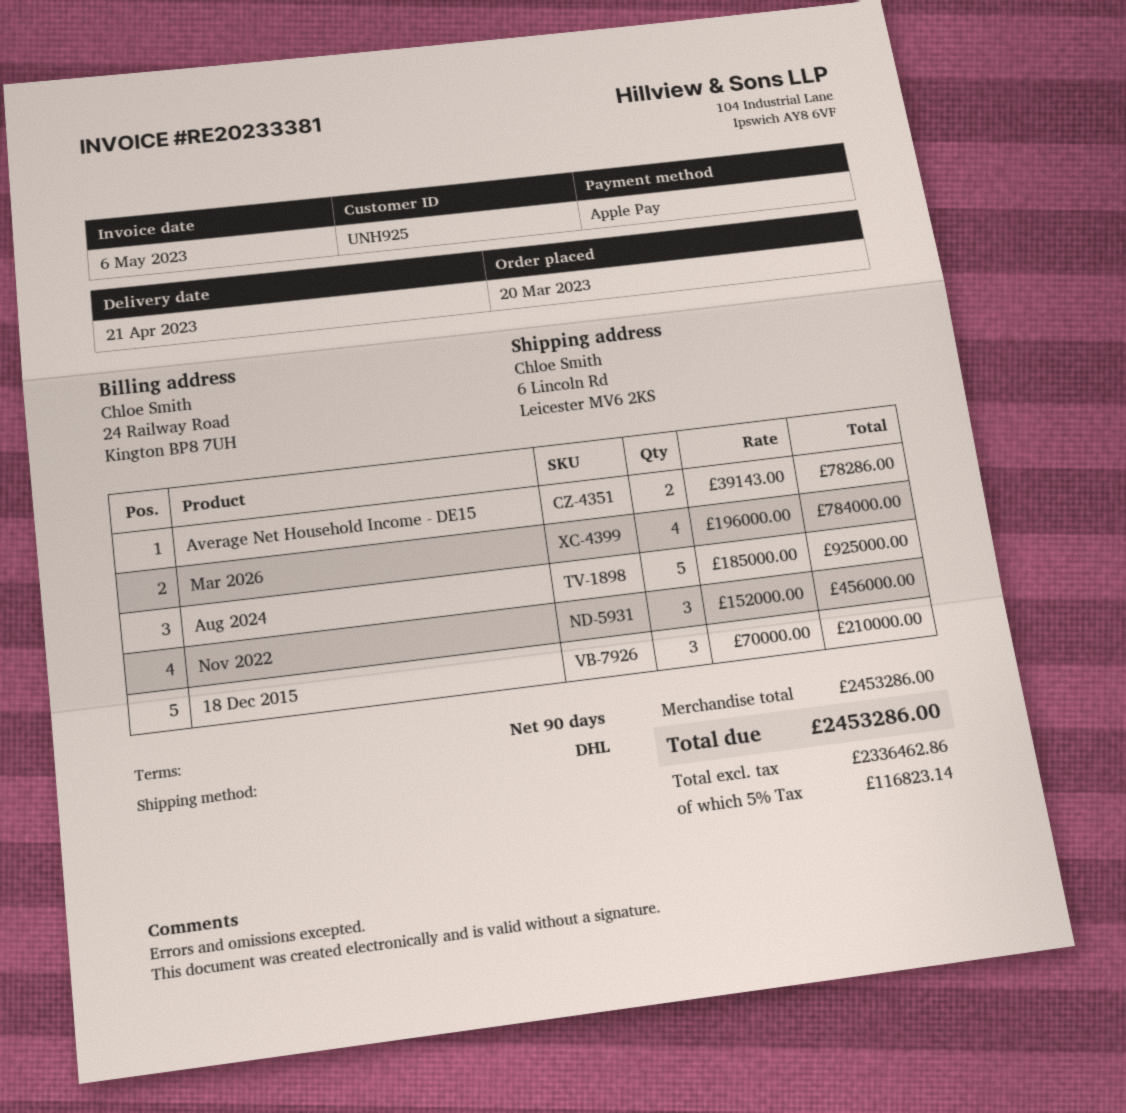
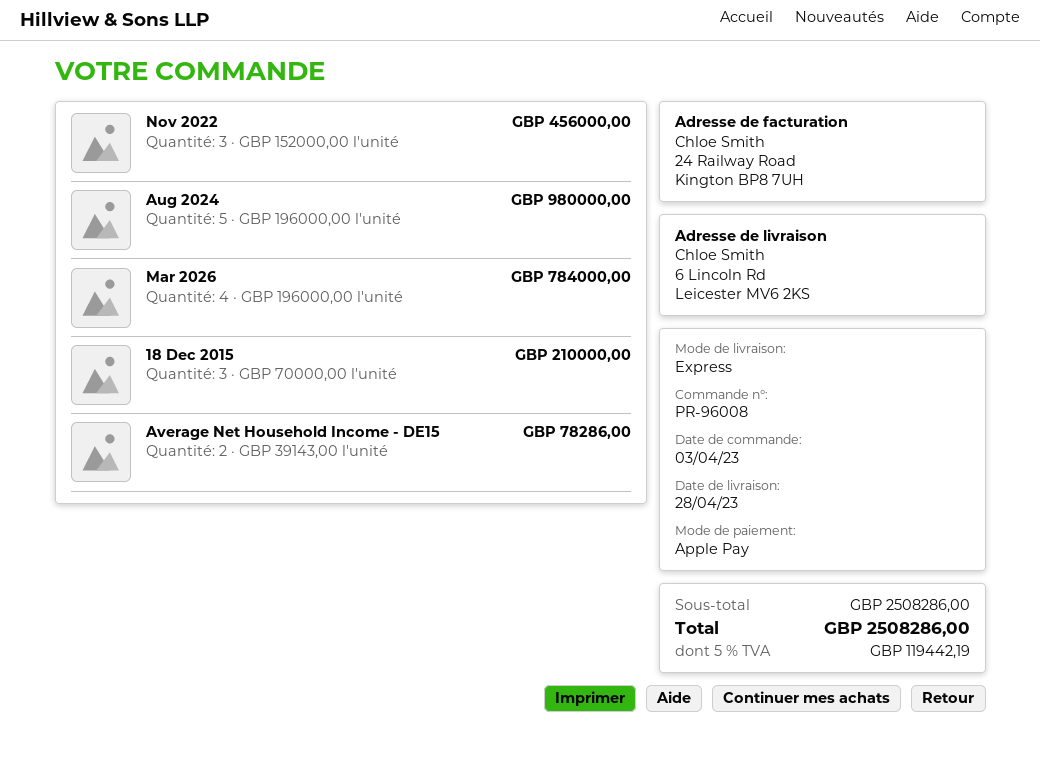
order date: 2023-03-20 -> 2023-04-03
delivery date: 2023-04-21 -> 2023-04-28
shipping method: DHL -> express
Aug 2024: 5 x 185000.00 = 925000.00 -> 5 x 196000.00 = 980000.00
subtotal: 2453286.00 -> 2508286.00
tax: 5% = 116823.14 -> 5% = 119442.19
total: 2453286.00 -> 2508286.00

